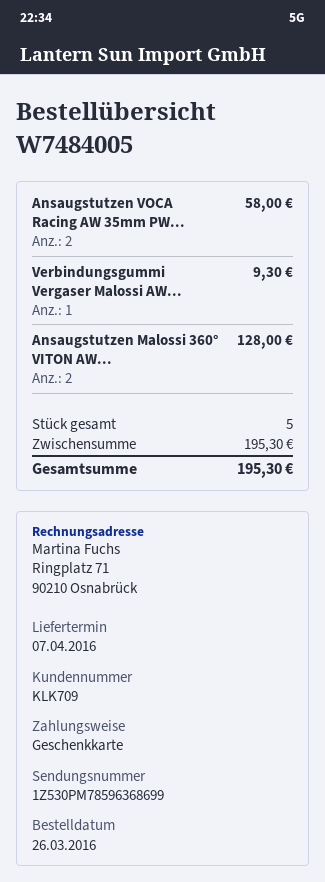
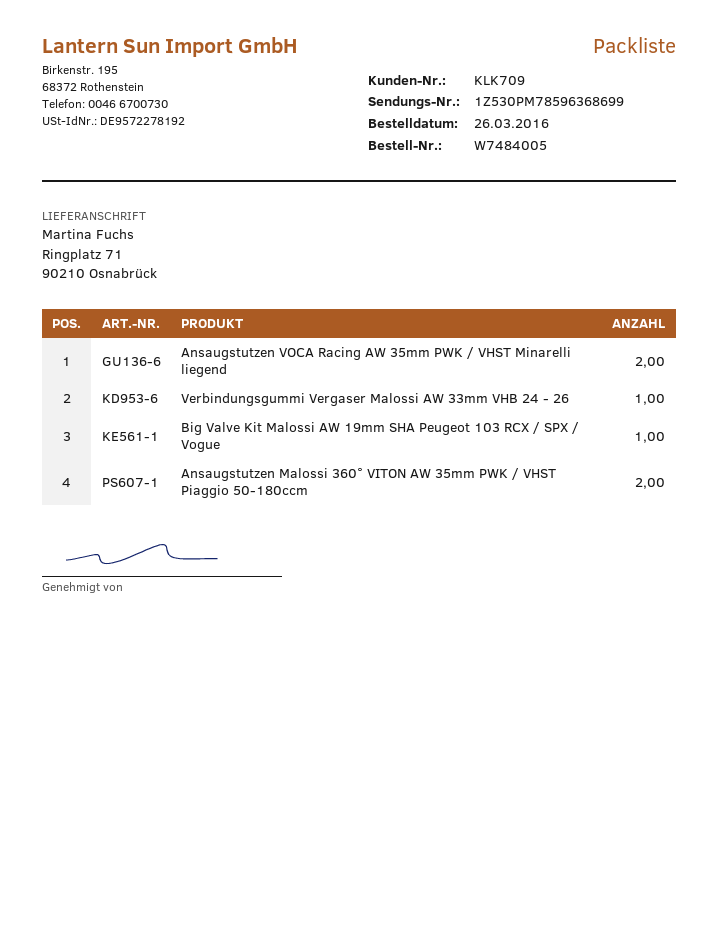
Big Valve Kit Malossi AW 19mm SHA Peugeot 103 RCX / SPX / Vogue: none -> 1

